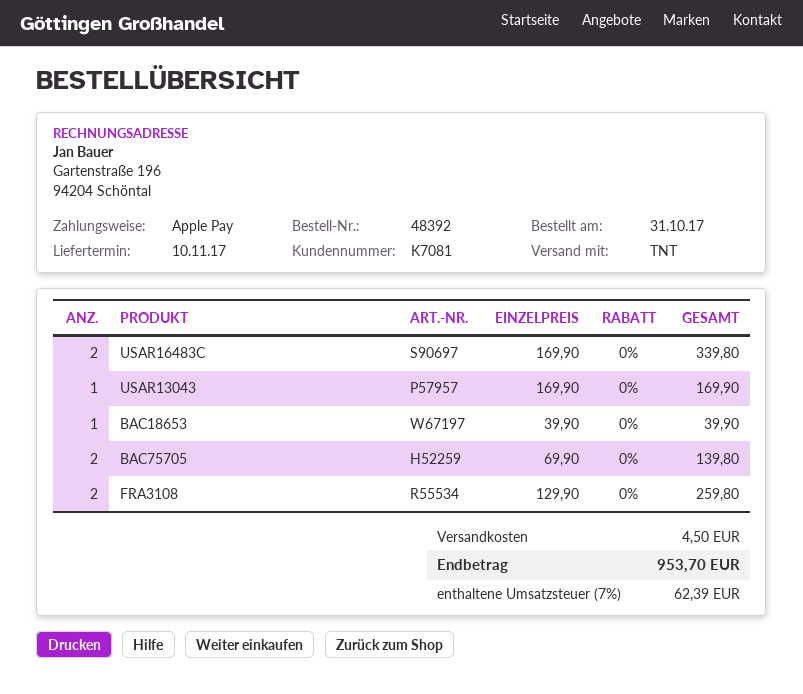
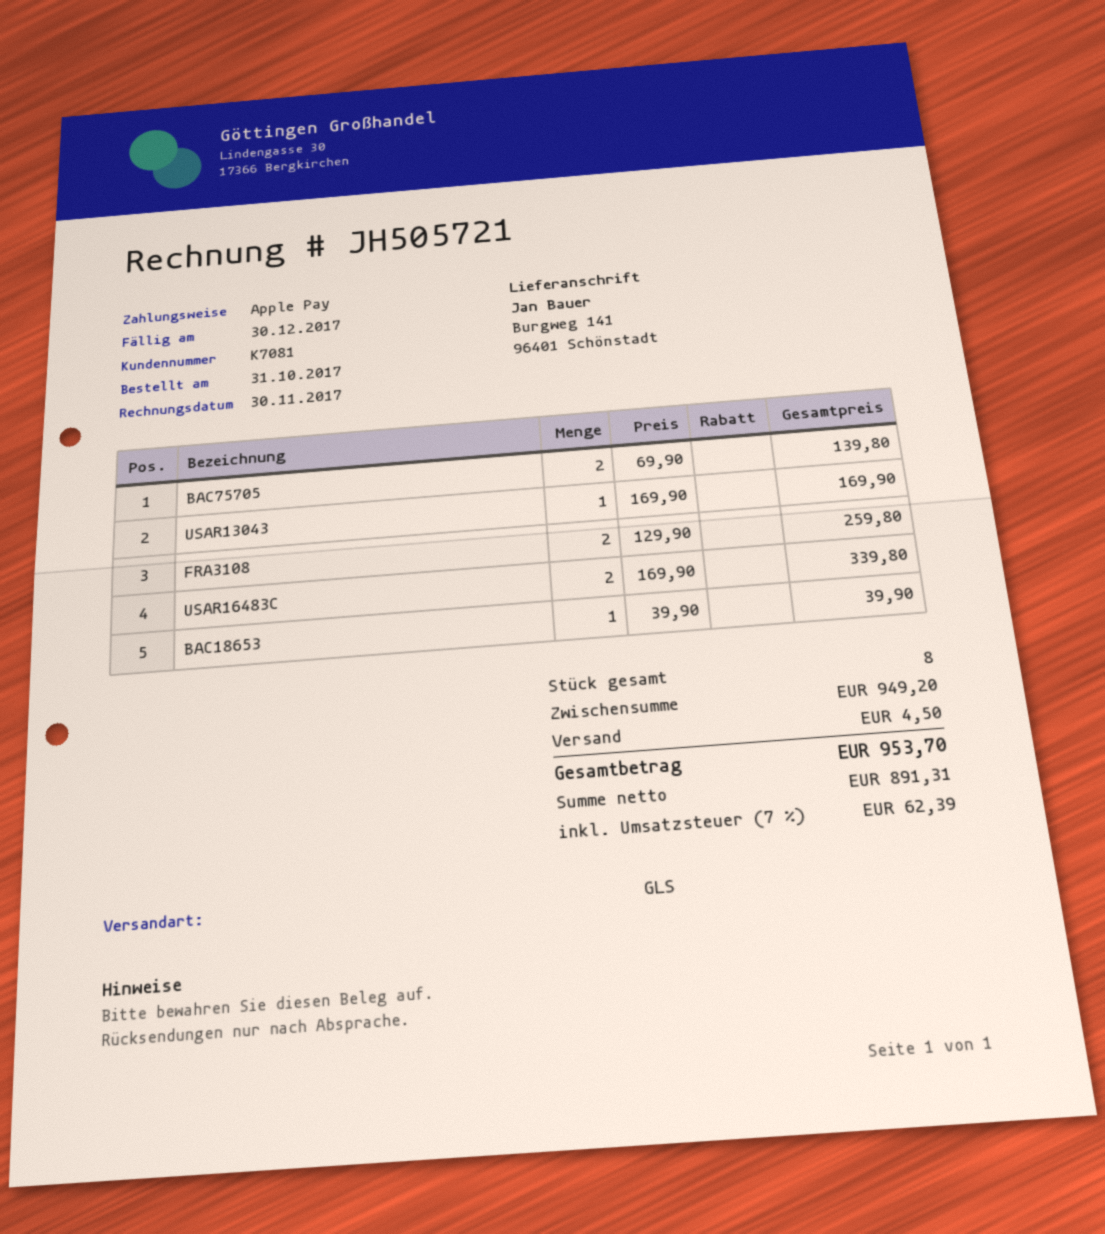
shipping method: TNT -> GLS

